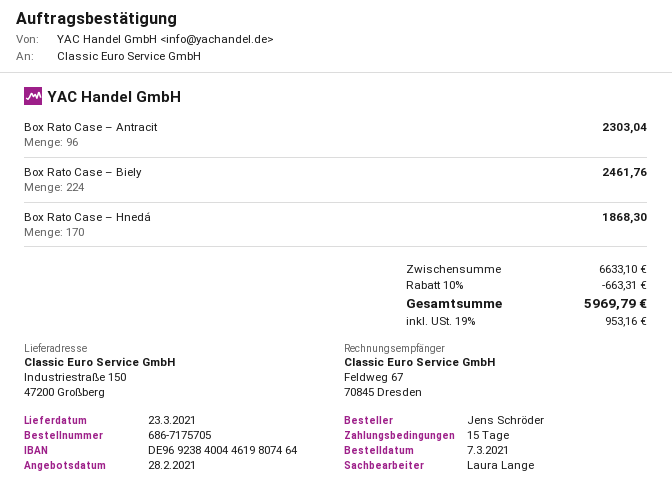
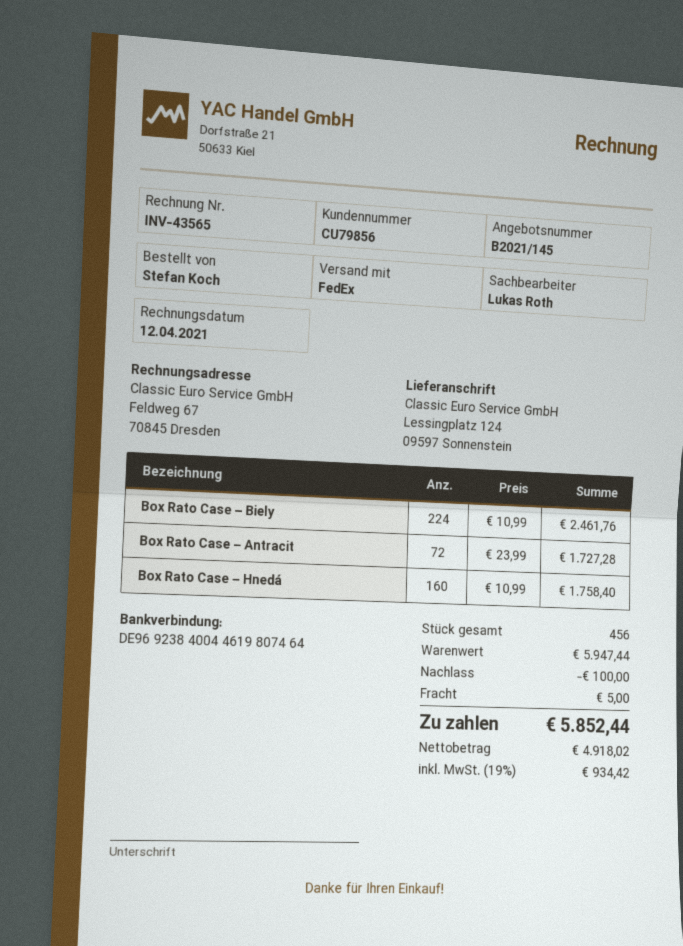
ordered by: Jens Schröder -> Stefan Koch
sales rep: Laura Lange -> Lukas Roth
ship to: Industriestraße 150, 47200 Großberg -> Lessingplatz 124, 09597 Sonnenstein
Box Rato Case – Antracit: 96 for 2303.04 -> 72 for 1727.28
Box Rato Case – Hnedá: 170 for 1868.30 -> 160 for 1758.40
subtotal: 6633.10 -> 5947.44
discount: 663.31 -> 100.00
shipping: none -> 5.00
tax: 19% = 953.16 -> 19% = 934.42
total: 5969.79 -> 5852.44

